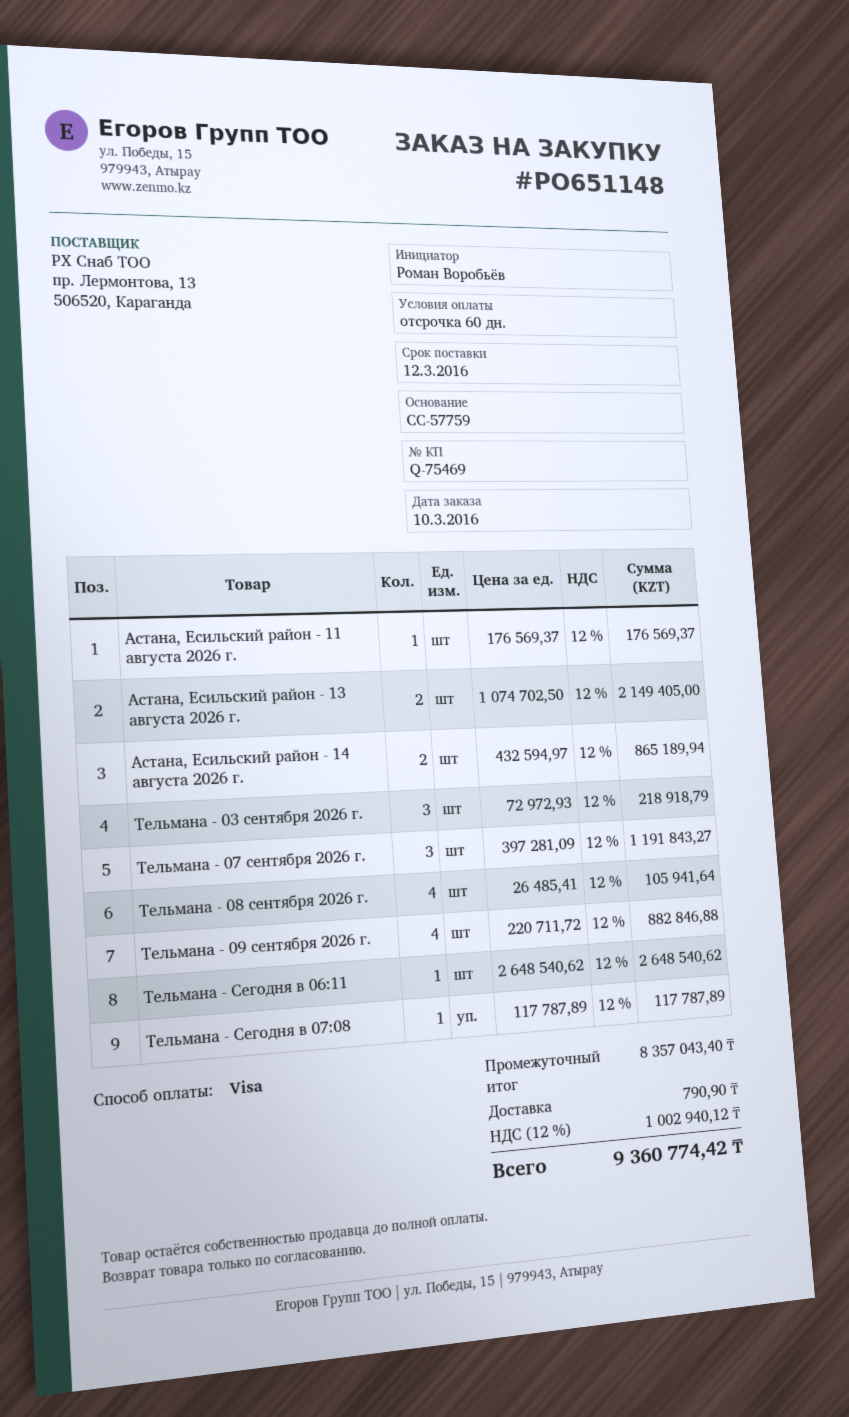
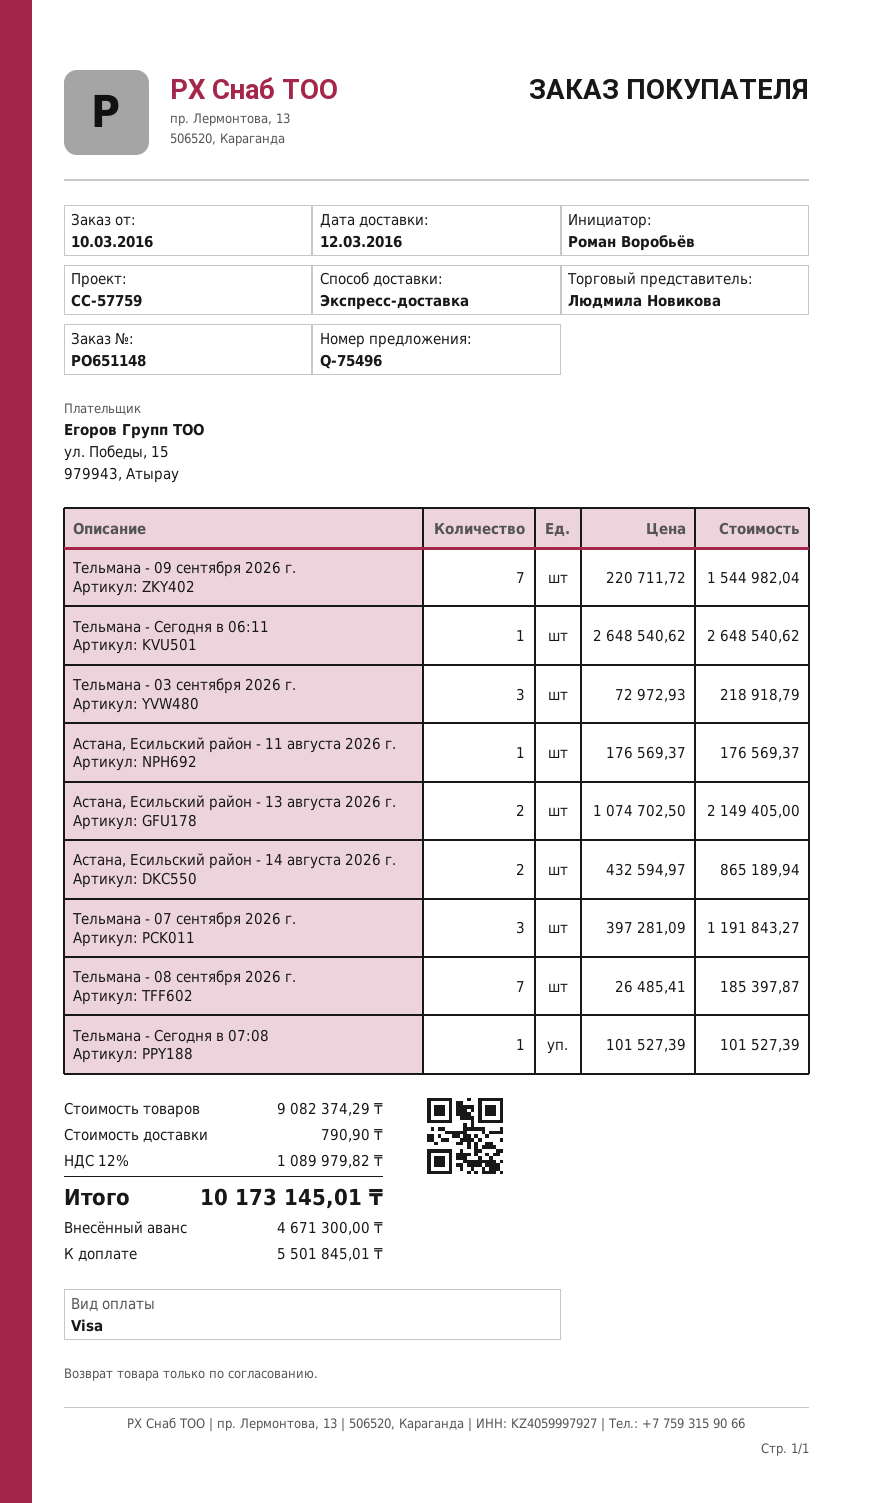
quote number: Q-75469 -> Q-75496
Тельмана - 08 сентября 2026 г.: 4 x 26485.41 = 105941.64 -> 7 x 26485.41 = 185397.87
Тельмана - 09 сентября 2026 г.: 4 x 220711.72 = 882846.88 -> 7 x 220711.72 = 1544982.04
Тельмана - Сегодня в 07:08: 1 x 117787.89 = 117787.89 -> 1 x 101527.39 = 101527.39
subtotal: 8357043.40 -> 9082374.29
tax: 12% = 1002940.12 -> 12% = 1089979.82
total: 9360774.42 -> 10173145.01

